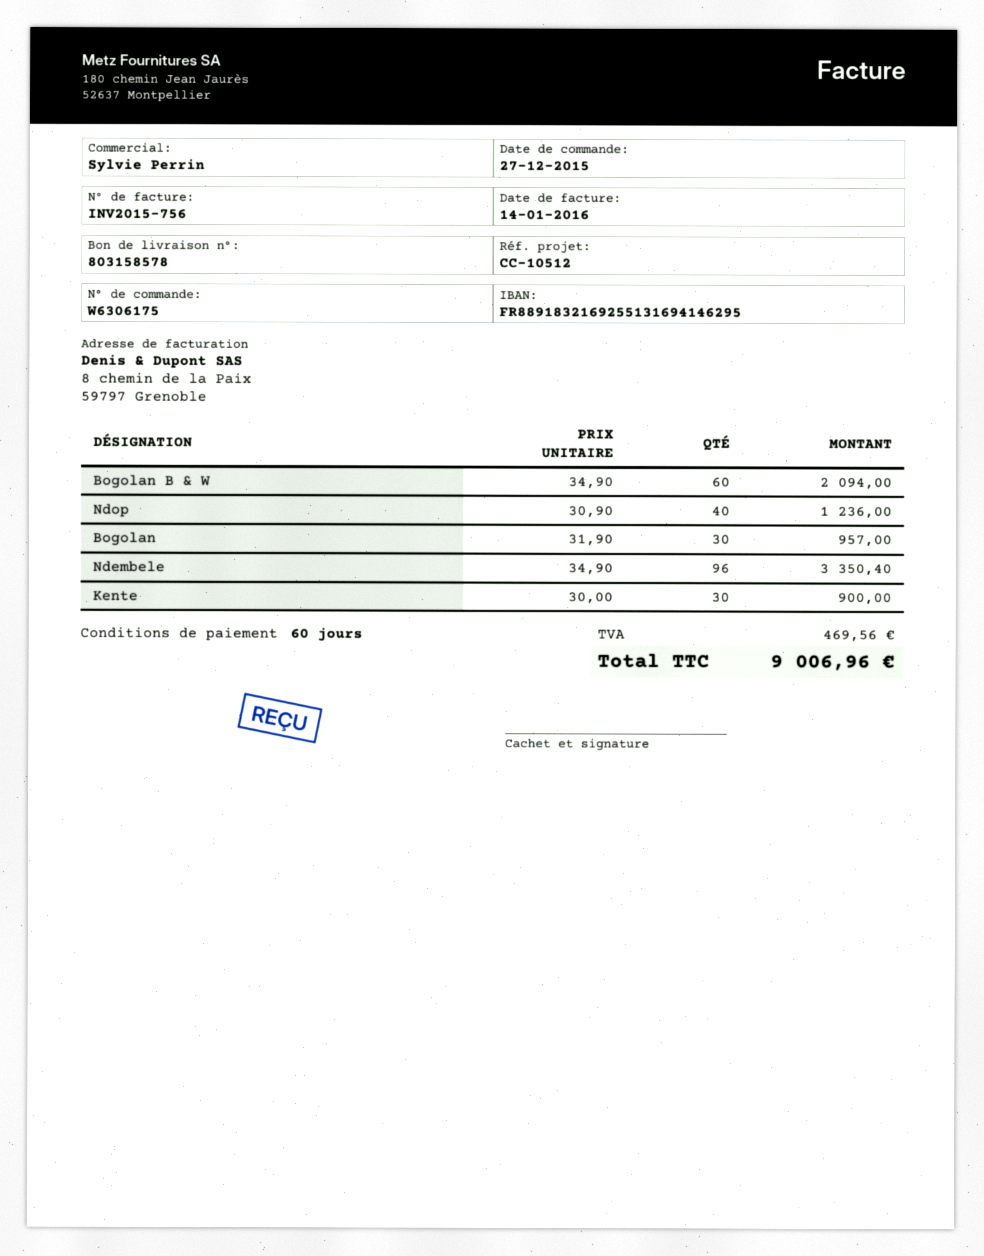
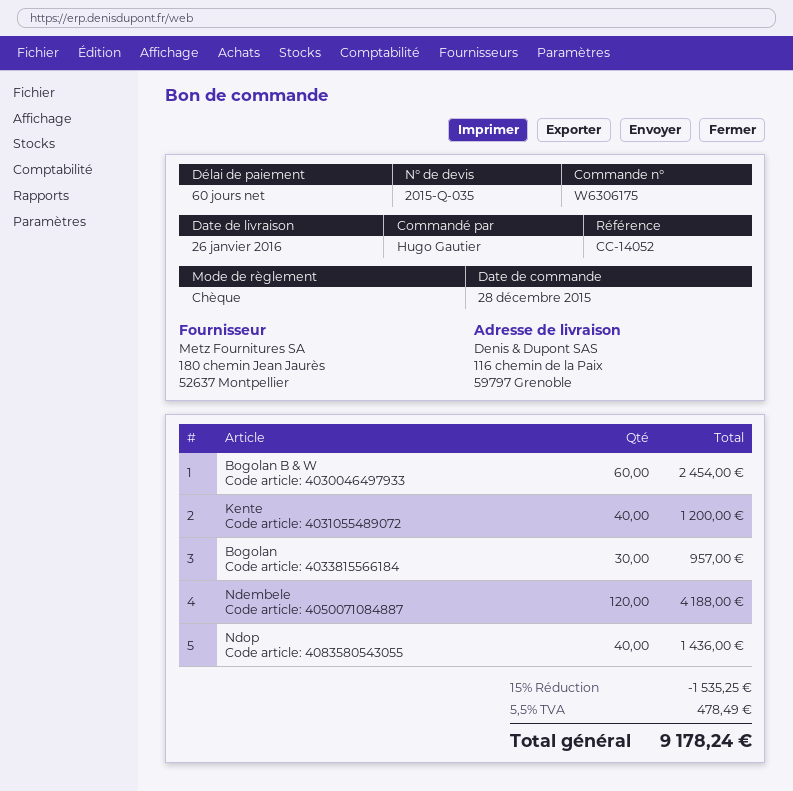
order date: 2015-12-27 -> 2015-12-28
reference: CC-10512 -> CC-14052
Bogolan B & W: 60 for 2094.00 -> 60 for 2454.00
Ndop: 40 for 1236.00 -> 40 for 1436.00
Ndembele: 96 for 3350.40 -> 120 for 4188.00
Kente: 30 for 900.00 -> 40 for 1200.00
discount: none -> 15% = 1535.25
tax: 469.56 -> 478.49
total: 9006.96 -> 9178.24

